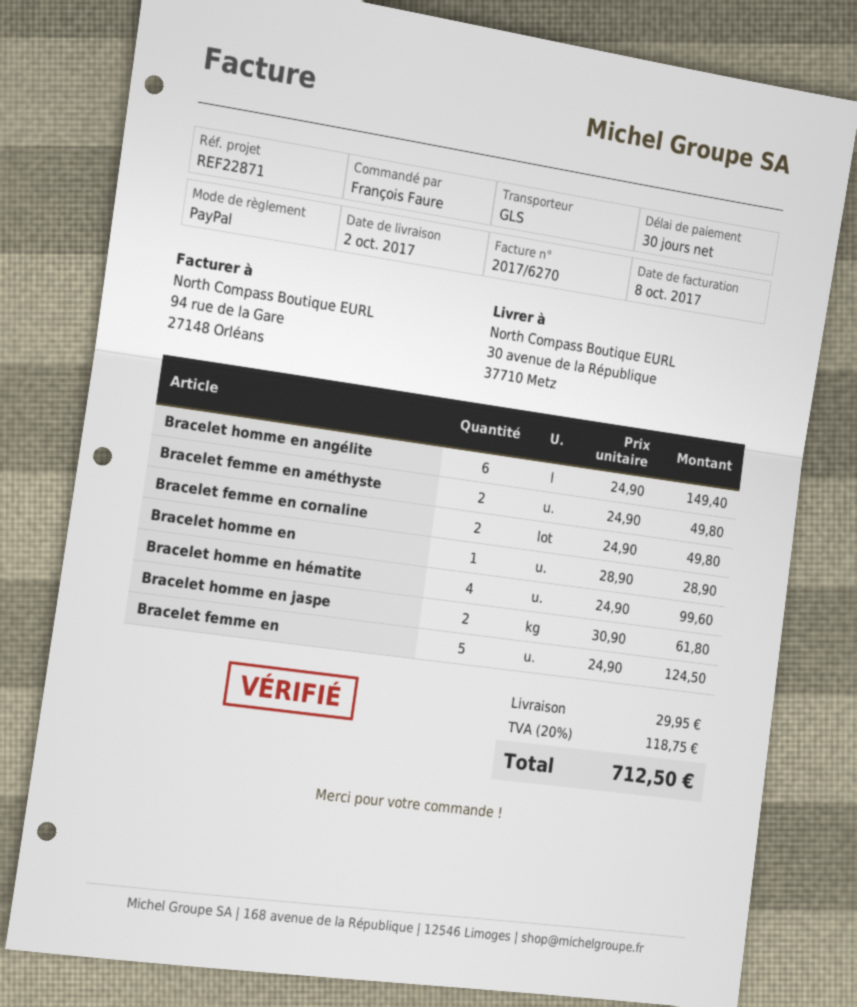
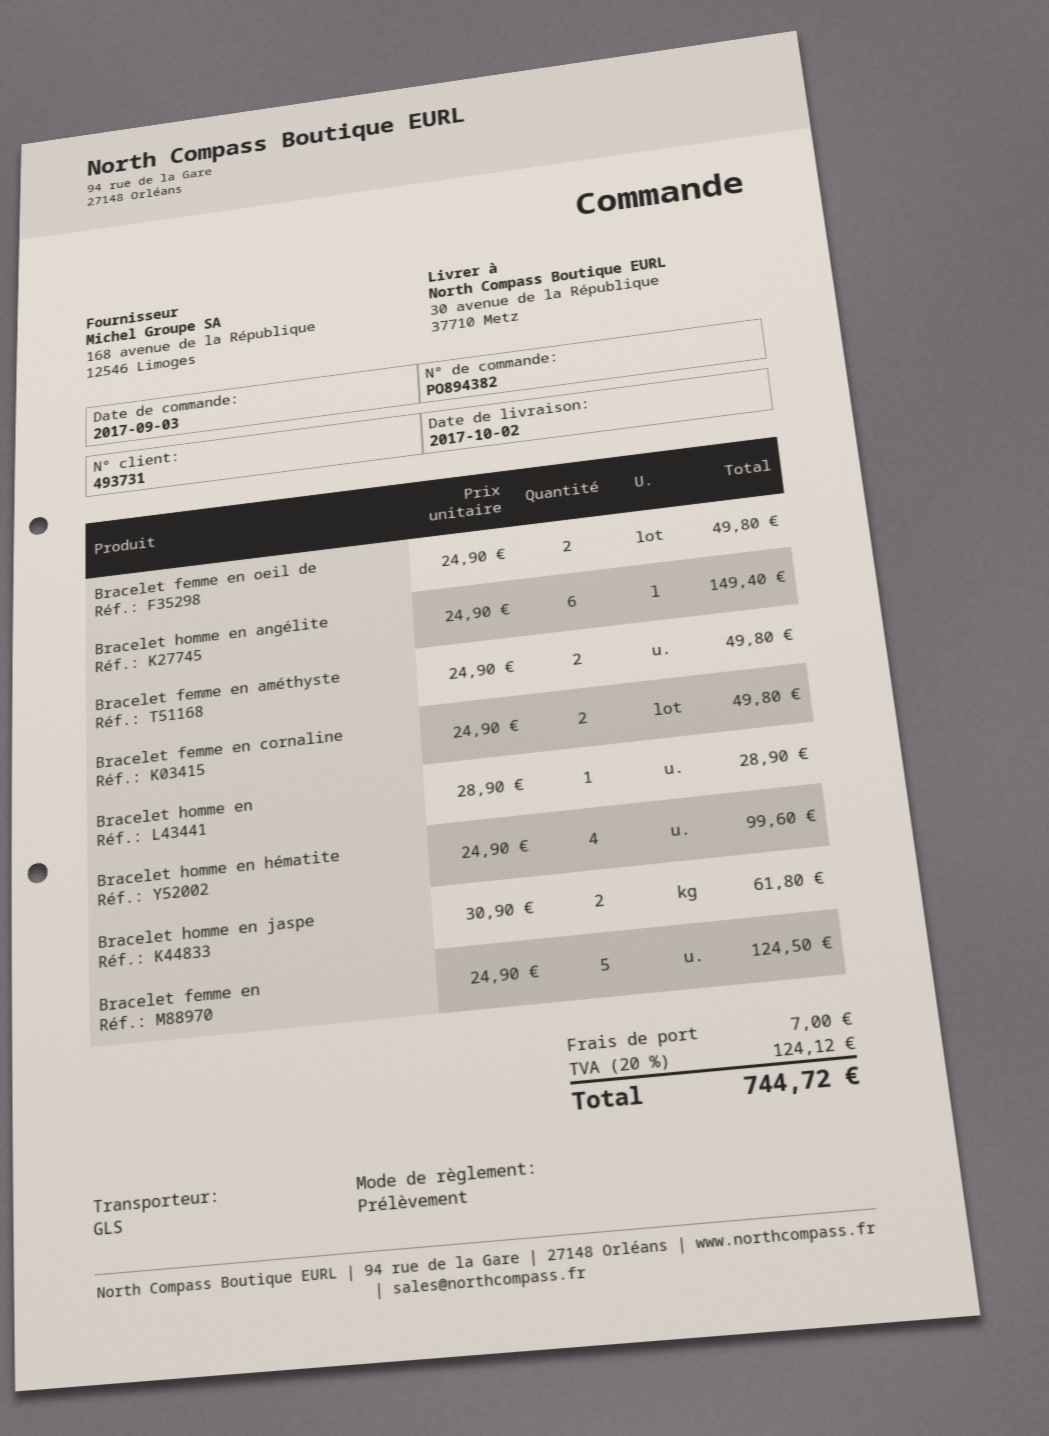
payment method: PayPal -> direct debit
Bracelet femme en oeil de: none -> 2 x 24.90 = 49.80
shipping: 29.95 -> 7.00
tax: 20% = 118.75 -> 20% = 124.12
total: 712.50 -> 744.72

